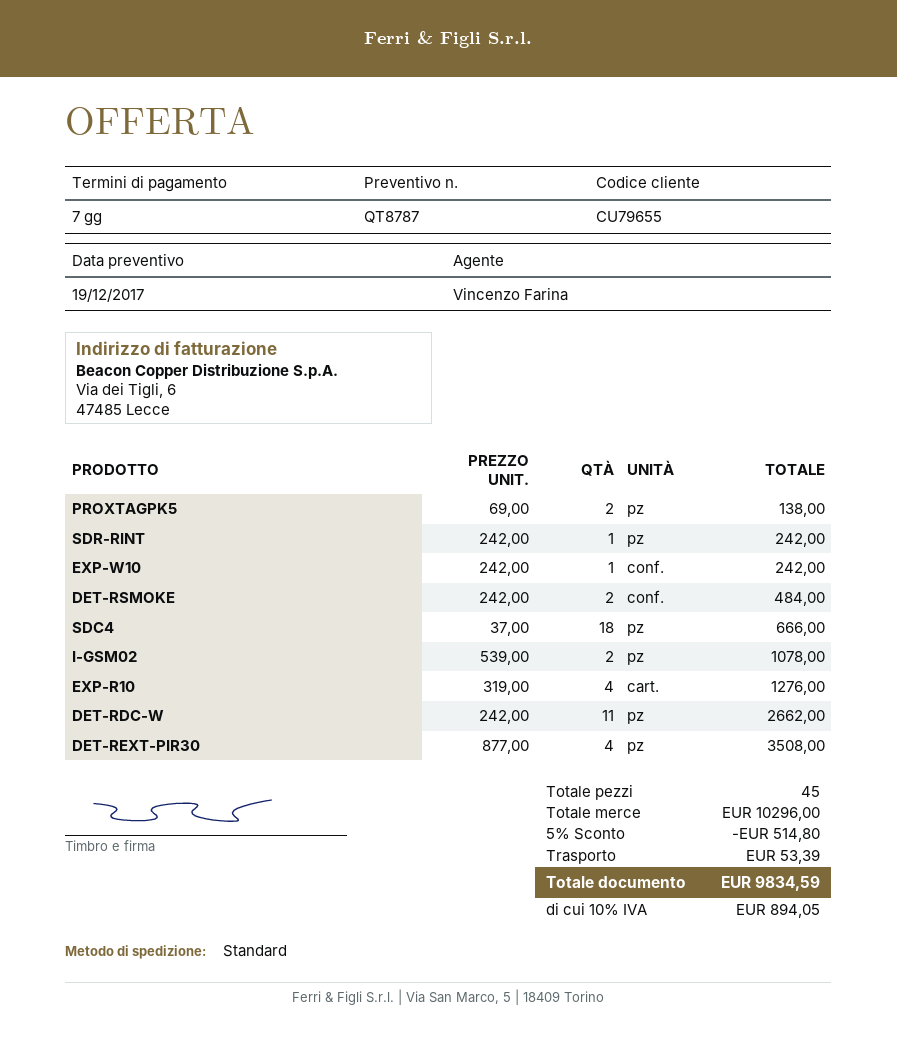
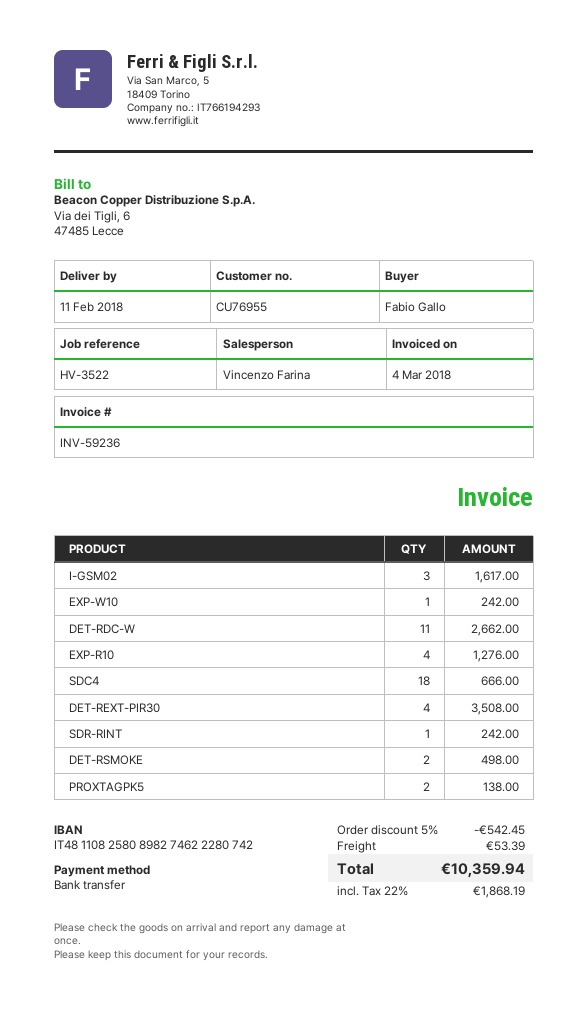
customer number: CU79655 -> CU76955
DET-RSMOKE: 2 for 484.00 -> 2 for 498.00
I-GSM02: 2 for 1078.00 -> 3 for 1617.00
discount: 5% = 514.80 -> 5% = 542.45
tax: 10% = 894.05 -> 22% = 1868.19
total: 9834.59 -> 10359.94

